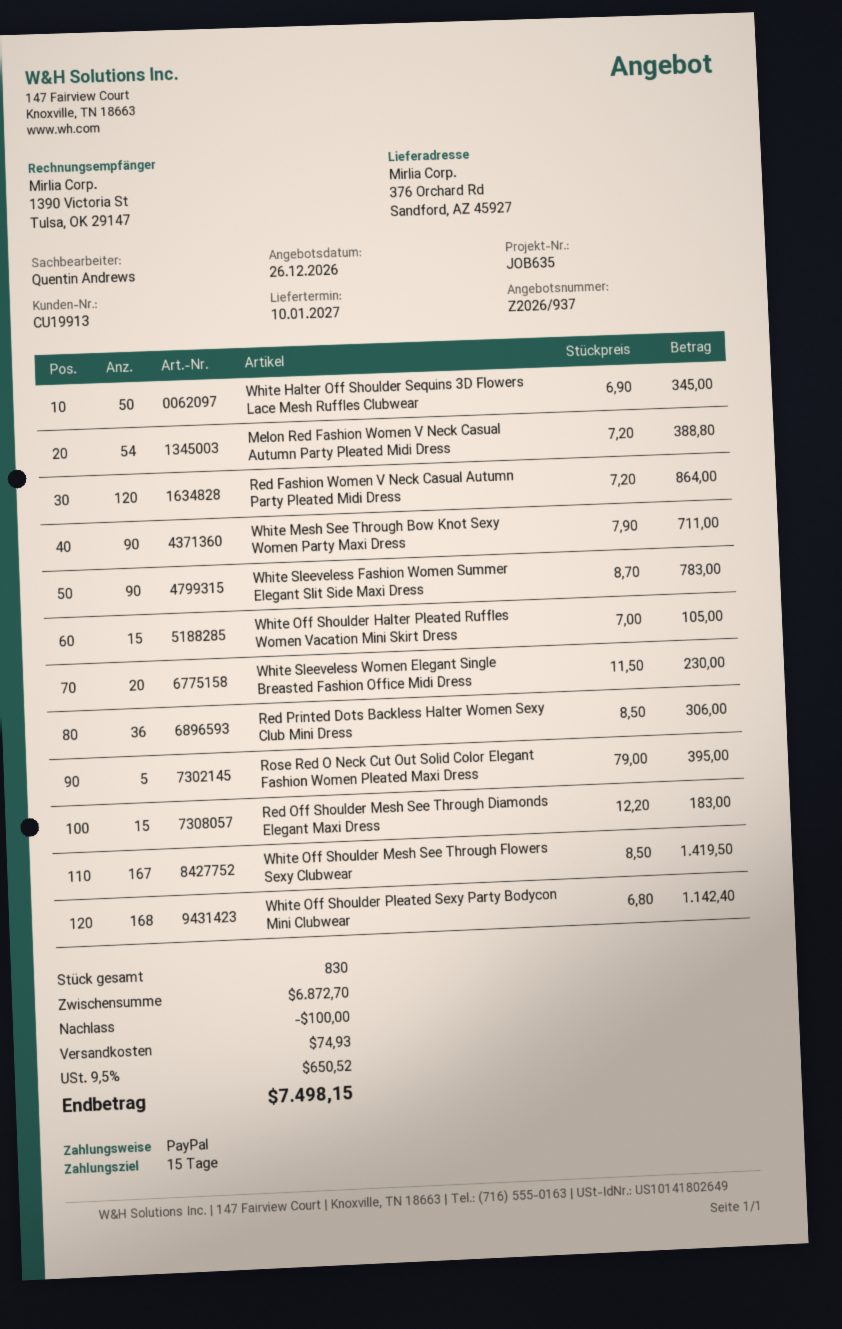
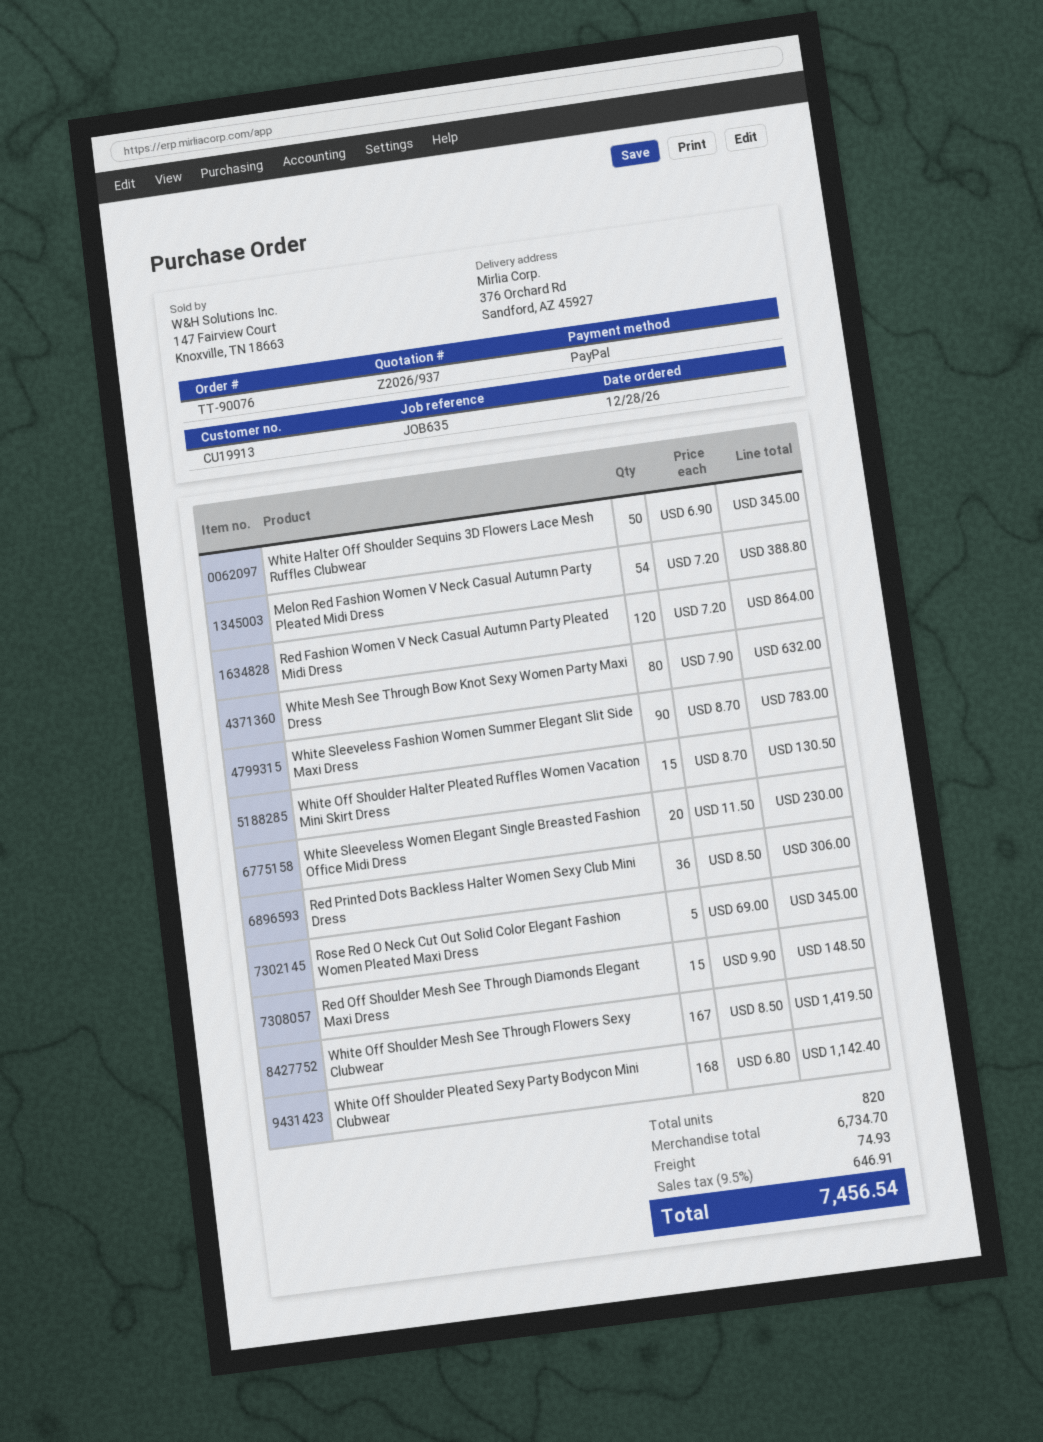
White Mesh See Through Bow Knot Sexy Women Party Maxi Dress: 90 x 7.90 = 711.00 -> 80 x 7.90 = 632.00
White Off Shoulder Halter Pleated Ruffles Women Vacation Mini Skirt Dress: 15 x 7.00 = 105.00 -> 15 x 8.70 = 130.50
Rose Red O Neck Cut Out Solid Color Elegant Fashion Women Pleated Maxi Dress: 5 x 79.00 = 395.00 -> 5 x 69.00 = 345.00
Red Off Shoulder Mesh See Through Diamonds Elegant Maxi Dress: 15 x 12.20 = 183.00 -> 15 x 9.90 = 148.50
total quantity: 830 -> 820
subtotal: 6872.70 -> 6734.70
discount: 100.00 -> none
tax: 9.5% = 650.52 -> 9.5% = 646.91
total: 7498.15 -> 7456.54

